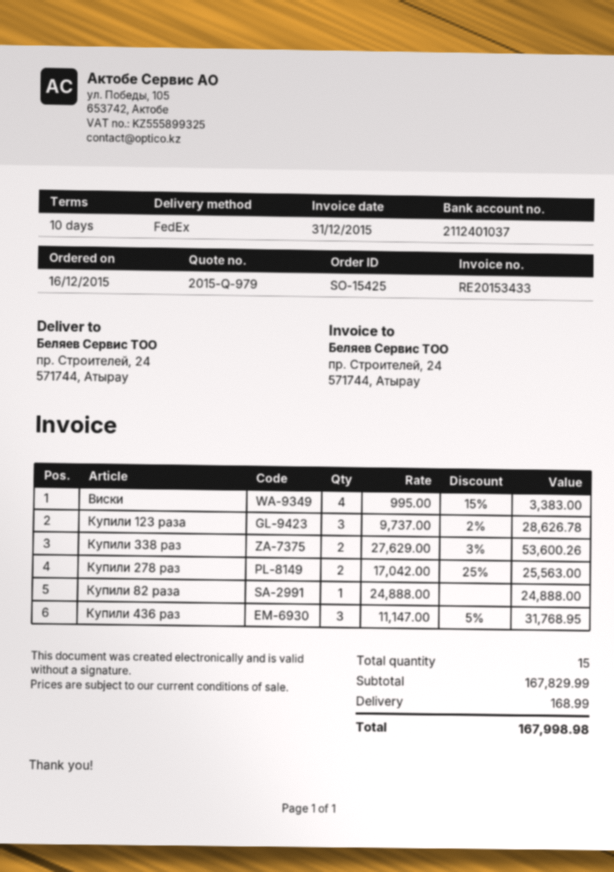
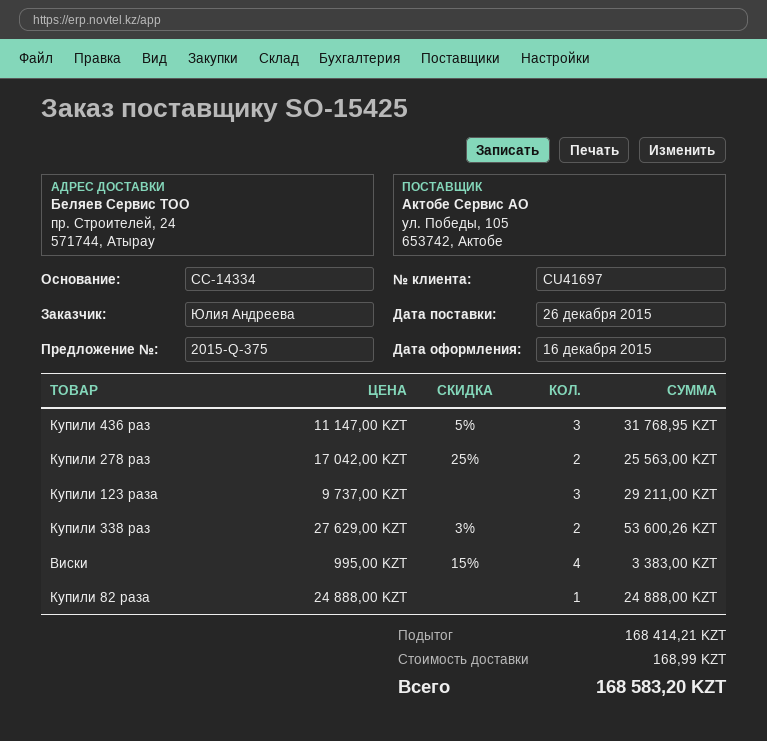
quote number: 2015-Q-979 -> 2015-Q-375
Купили 123 раза: 3 x 9737.00 - 2% = 28626.78 -> 3 x 9737.00 = 29211.00
subtotal: 167829.99 -> 168414.21
total: 167998.98 -> 168583.20

